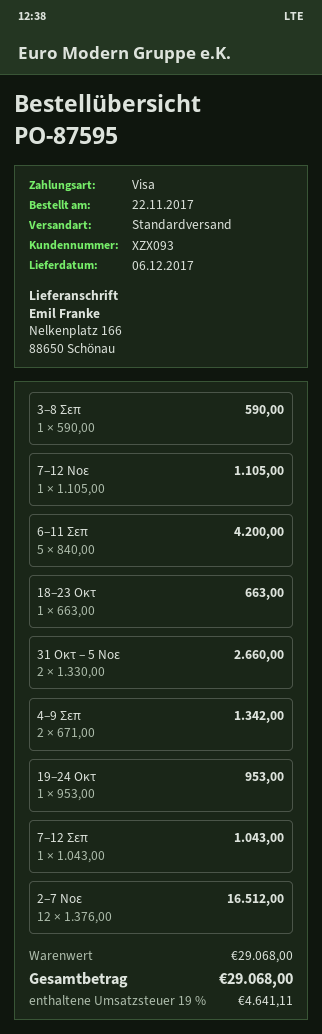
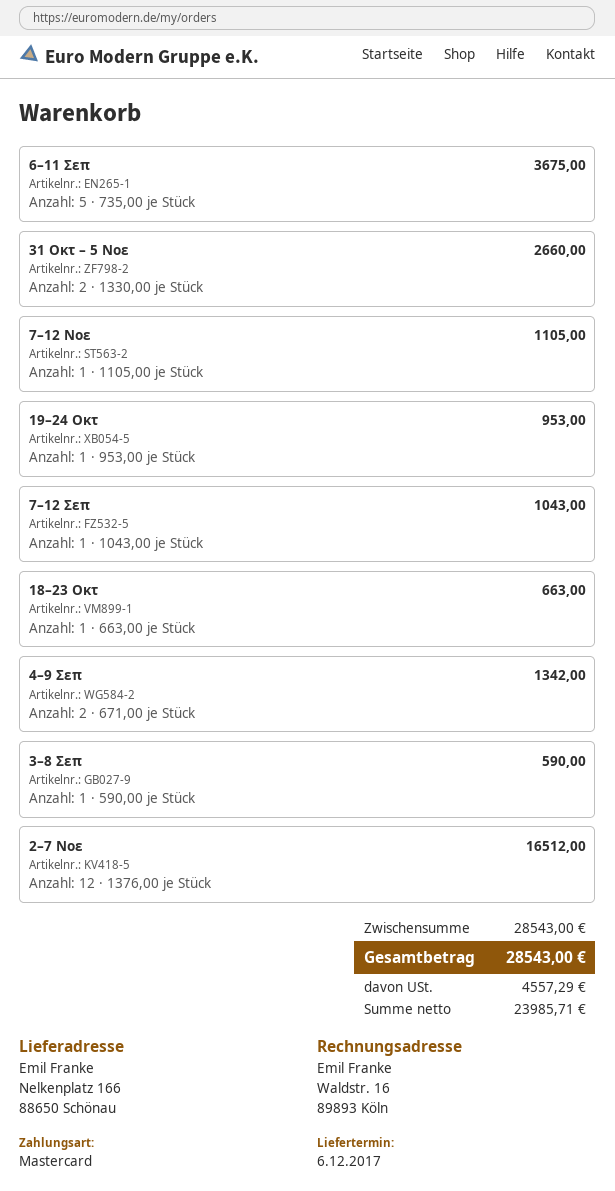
payment method: Visa -> Mastercard
6–11 Σεπ: 5 x 840.00 = 4200.00 -> 5 x 735.00 = 3675.00
subtotal: 29068.00 -> 28543.00
tax: 4641.11 -> 4557.29
total: 29068.00 -> 28543.00

